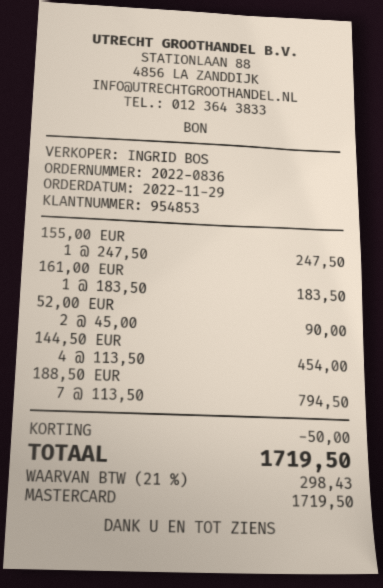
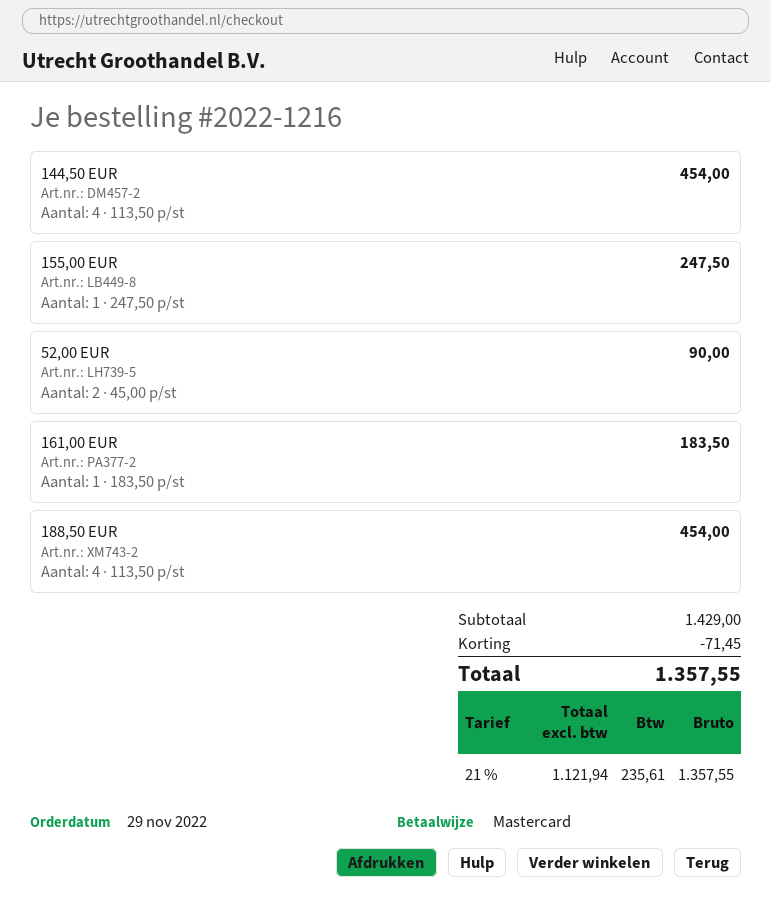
order number: 2022-0836 -> 2022-1216
188,50 EUR: 7 x 113.50 = 794.50 -> 4 x 113.50 = 454.00
discount: 50.00 -> 71.45
tax: 21% = 298.43 -> 21% = 235.61
total: 1719.50 -> 1357.55

